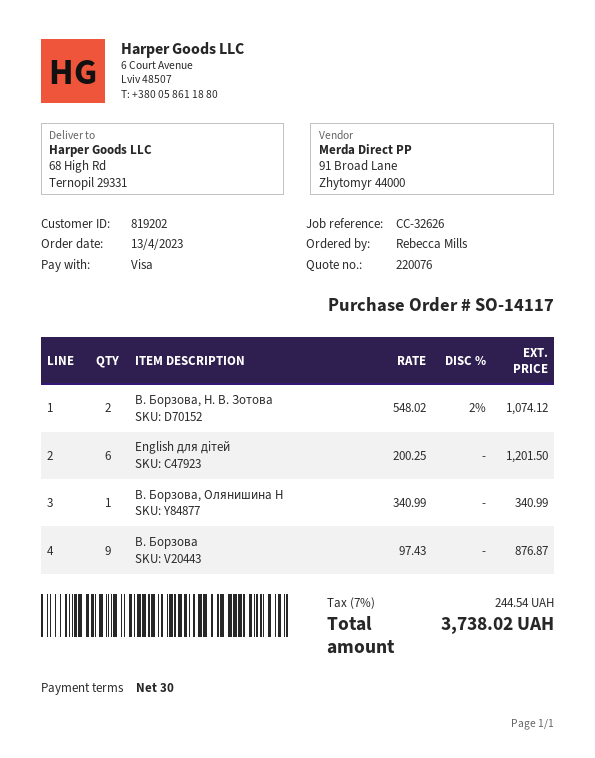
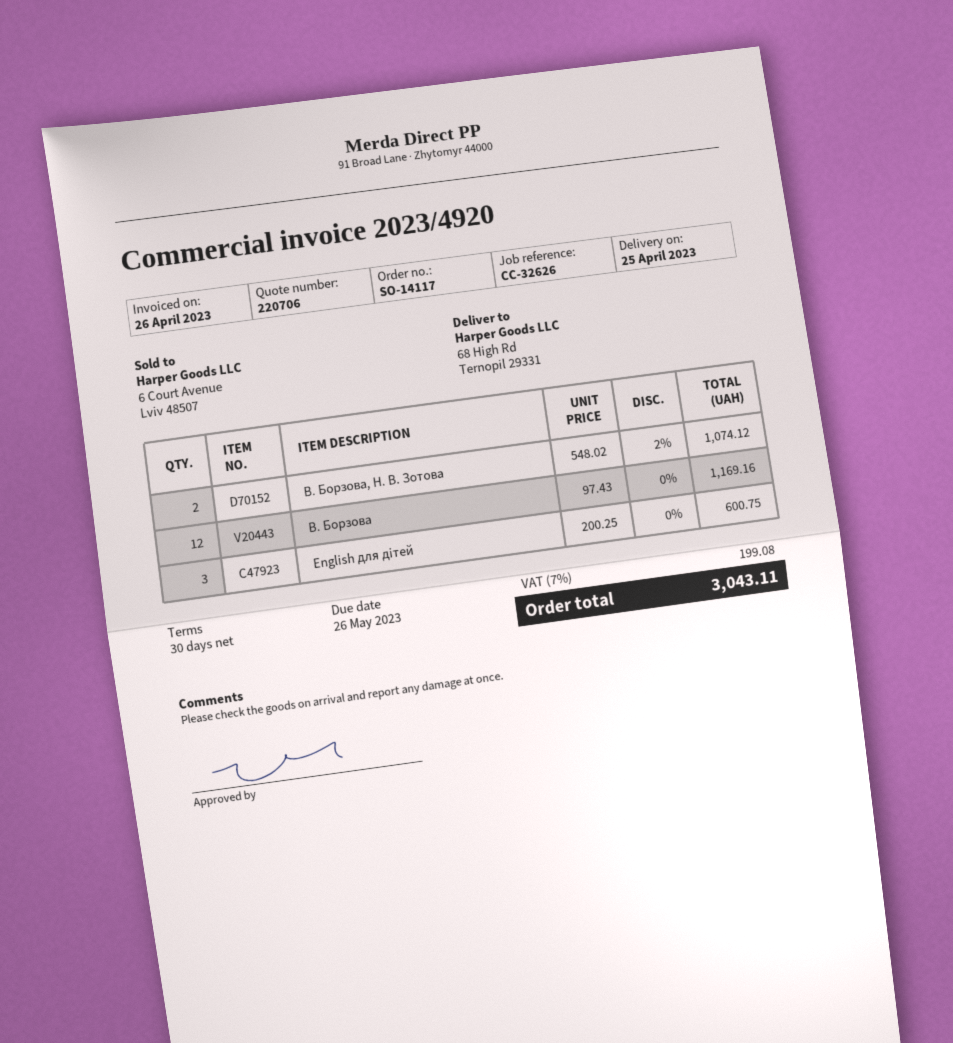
quote number: 220076 -> 220706
English для дітей: 6 x 200.25 = 1201.50 -> 3 x 200.25 = 600.75
В. Борзова, Олянишина Н: 1 x 340.99 = 340.99 -> none
В. Борзова: 9 x 97.43 = 876.87 -> 12 x 97.43 = 1169.16
tax: 7% = 244.54 -> 7% = 199.08
total: 3738.02 -> 3043.11

